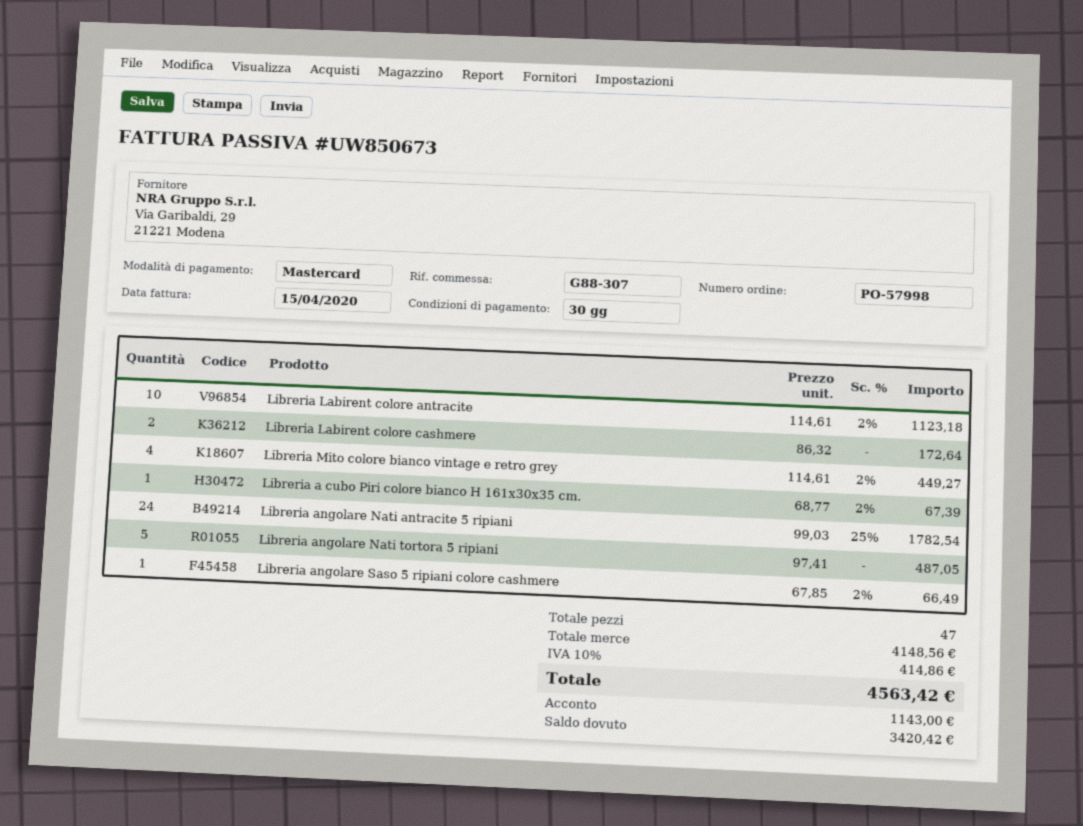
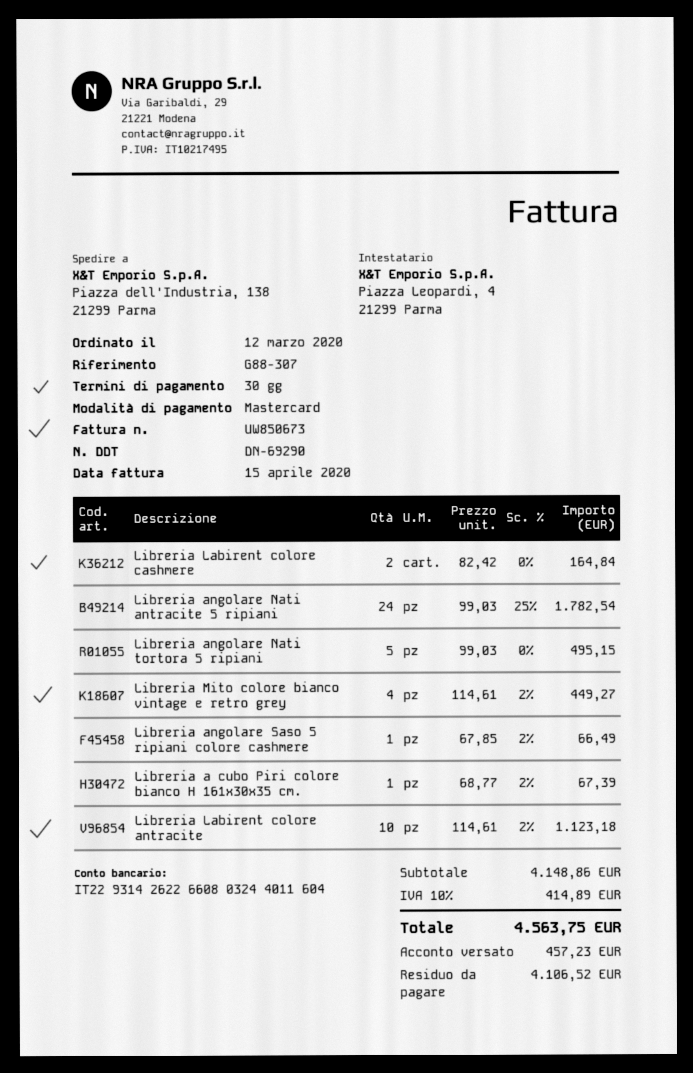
Libreria Labirent colore cashmere: 2 x 86.32 = 172.64 -> 2 x 82.42 = 164.84
Libreria angolare Nati tortora 5 ripiani: 5 x 97.41 = 487.05 -> 5 x 99.03 = 495.15
subtotal: 4148.56 -> 4148.86
tax: 10% = 414.86 -> 10% = 414.89
total: 4563.42 -> 4563.75
deposit: 1143.00 -> 457.23
balance: 3420.42 -> 4106.52

